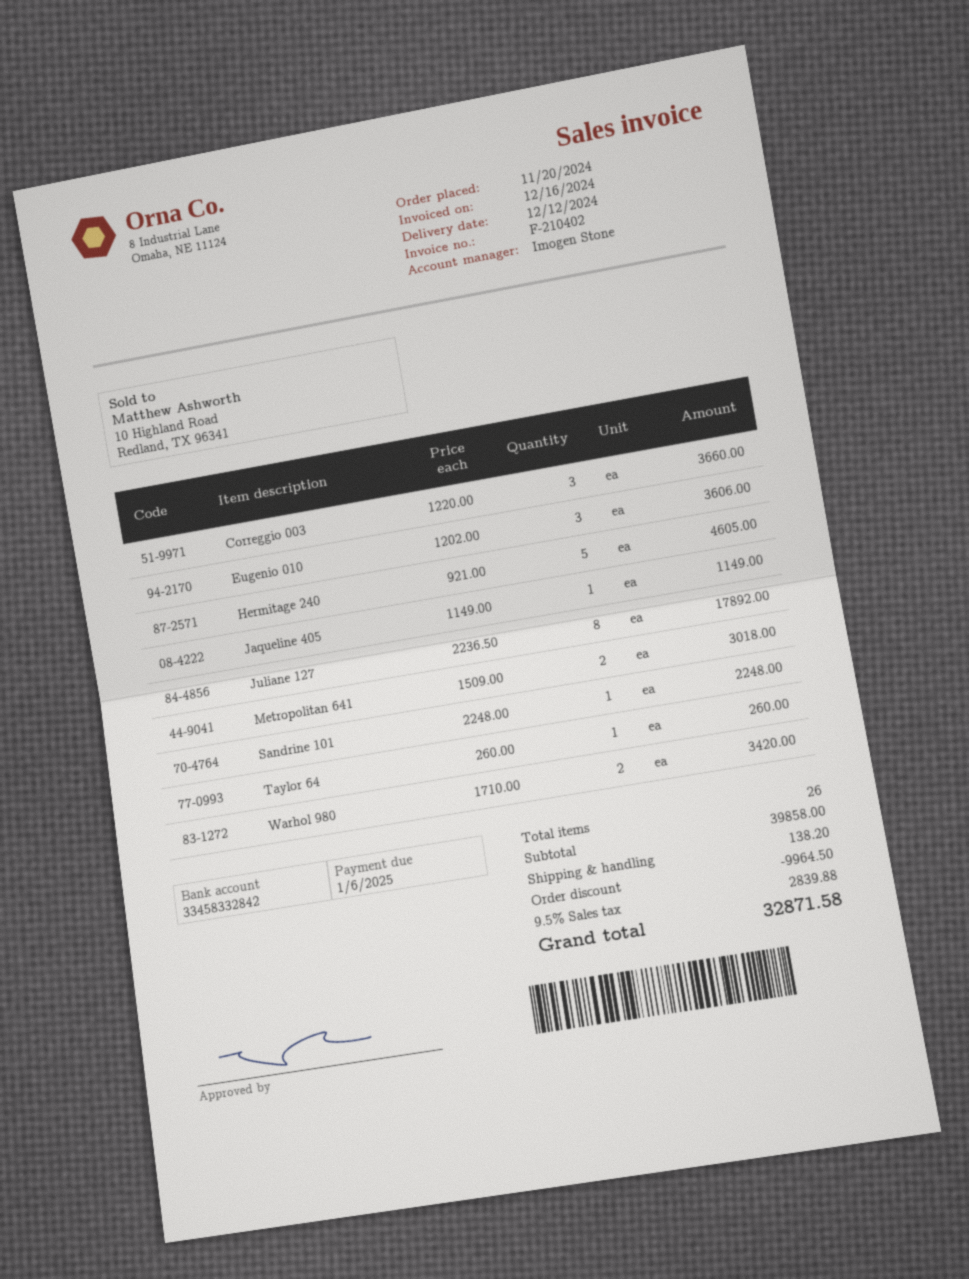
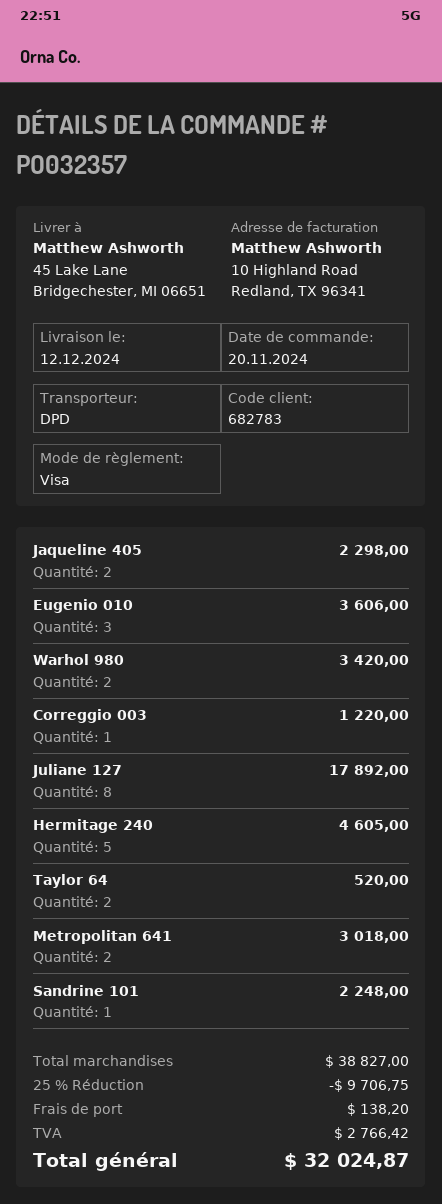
Correggio 003: 3 for 3660.00 -> 1 for 1220.00
Jaqueline 405: 1 for 1149.00 -> 2 for 2298.00
Taylor 64: 1 for 260.00 -> 2 for 520.00
subtotal: 39858.00 -> 38827.00
discount: 9964.50 -> 9706.75
tax: 2839.88 -> 2766.42
total: 32871.58 -> 32024.87

